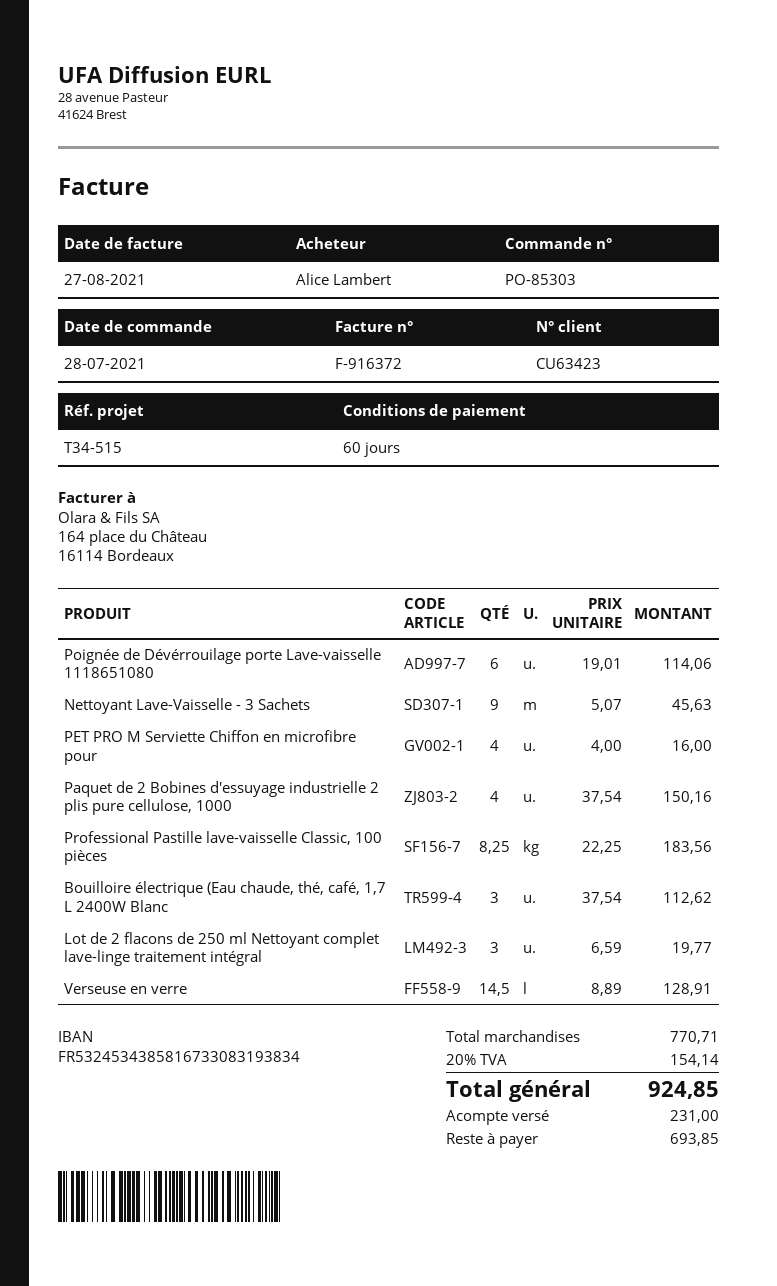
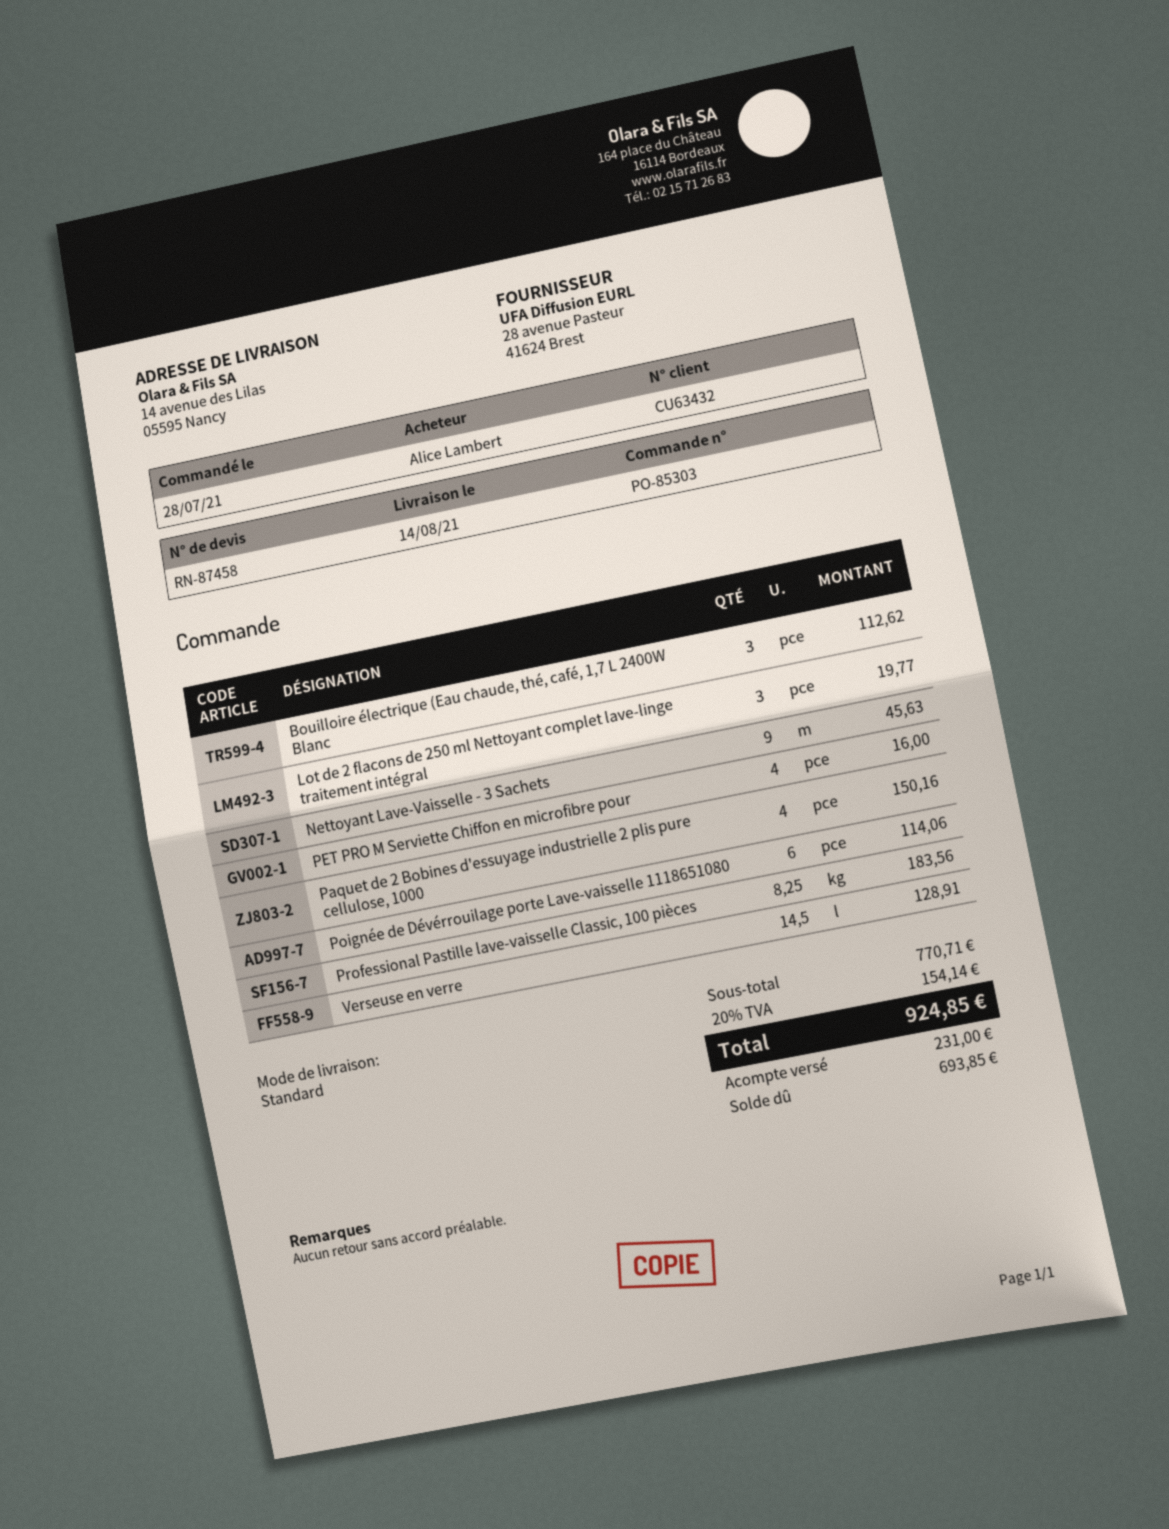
customer number: CU63423 -> CU63432

